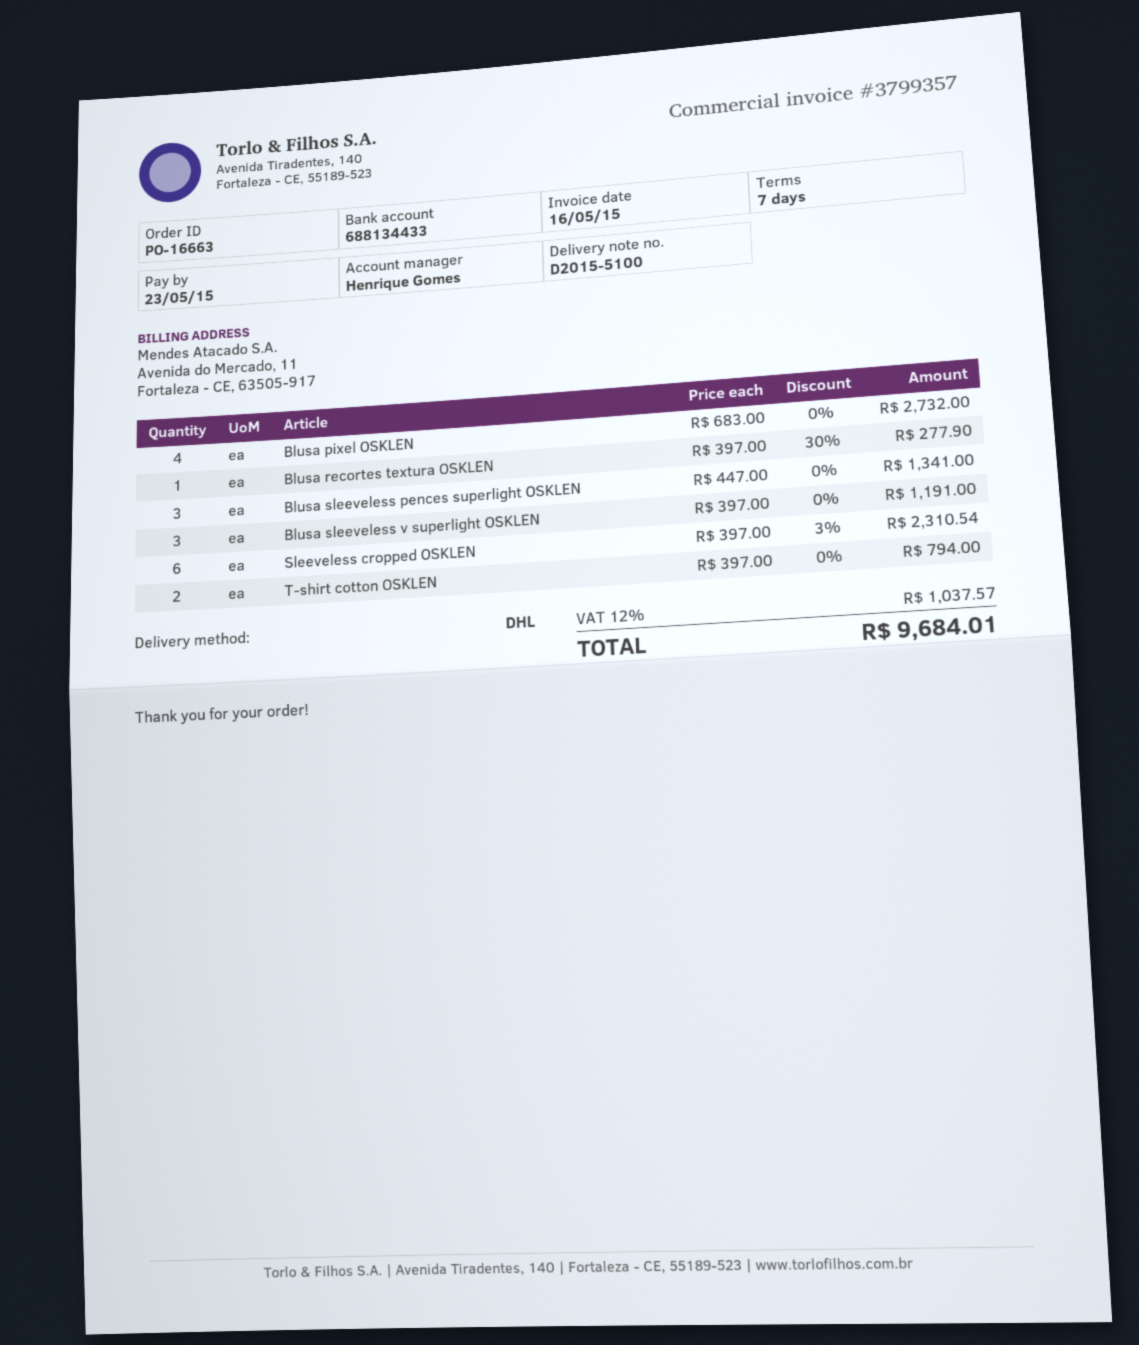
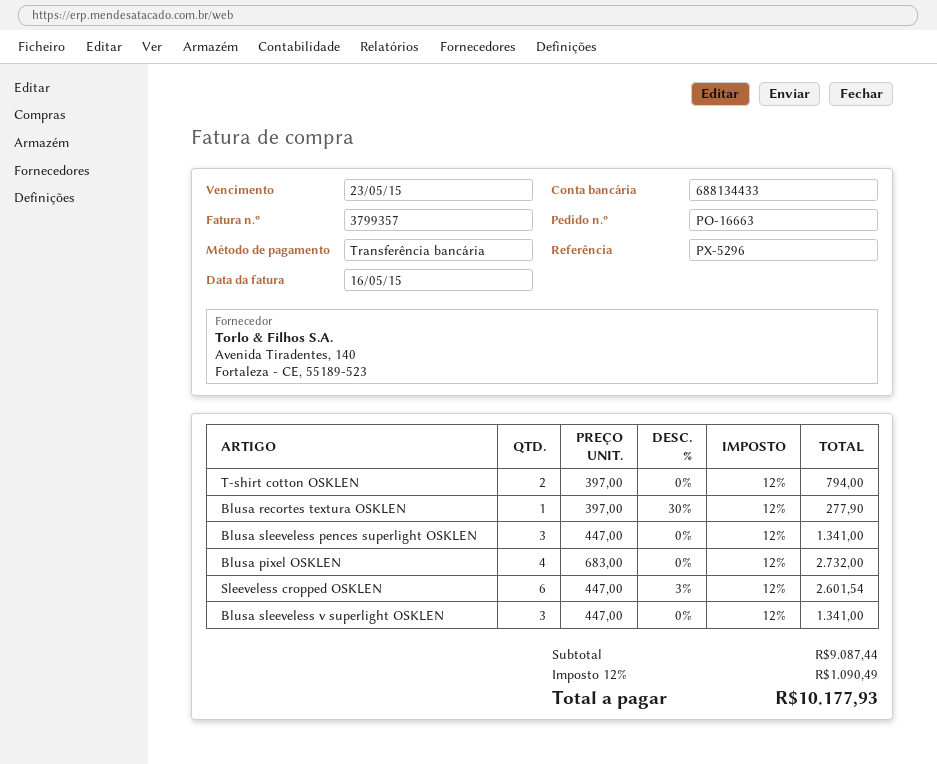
Blusa sleeveless v superlight OSKLEN: 3 x 397.00 = 1191.00 -> 3 x 447.00 = 1341.00
Sleeveless cropped OSKLEN: 6 x 397.00 - 3% = 2310.54 -> 6 x 447.00 - 3% = 2601.54
tax: 12% = 1037.57 -> 12% = 1090.49
total: 9684.01 -> 10177.93

